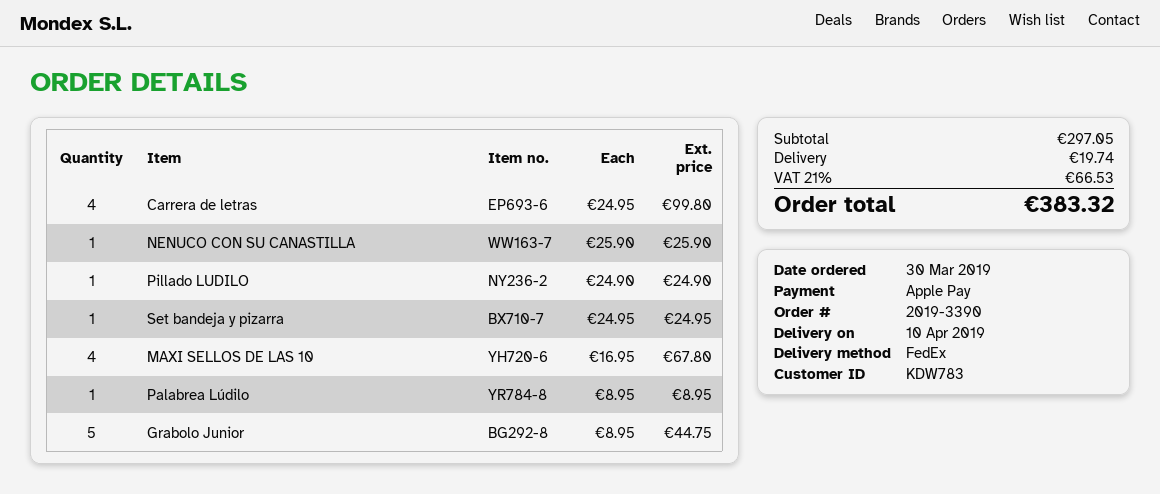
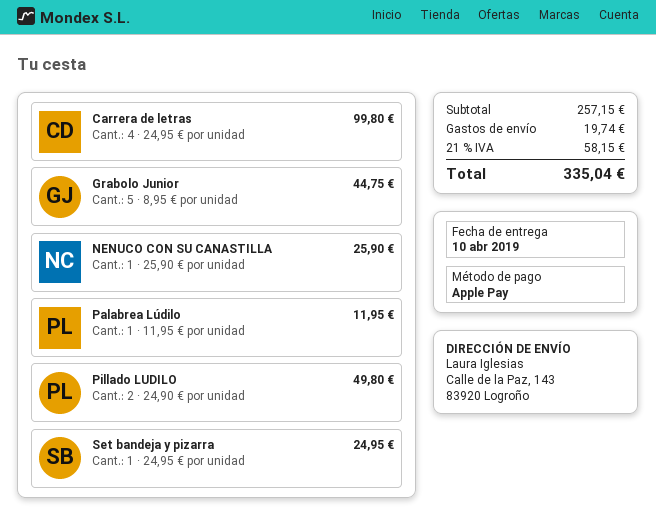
Pillado LUDILO: 1 x 24.90 = 24.90 -> 2 x 24.90 = 49.80
MAXI SELLOS DE LAS 10: 4 x 16.95 = 67.80 -> none
Palabrea Lúdilo: 1 x 8.95 = 8.95 -> 1 x 11.95 = 11.95
subtotal: 297.05 -> 257.15
tax: 21% = 66.53 -> 21% = 58.15
total: 383.32 -> 335.04

